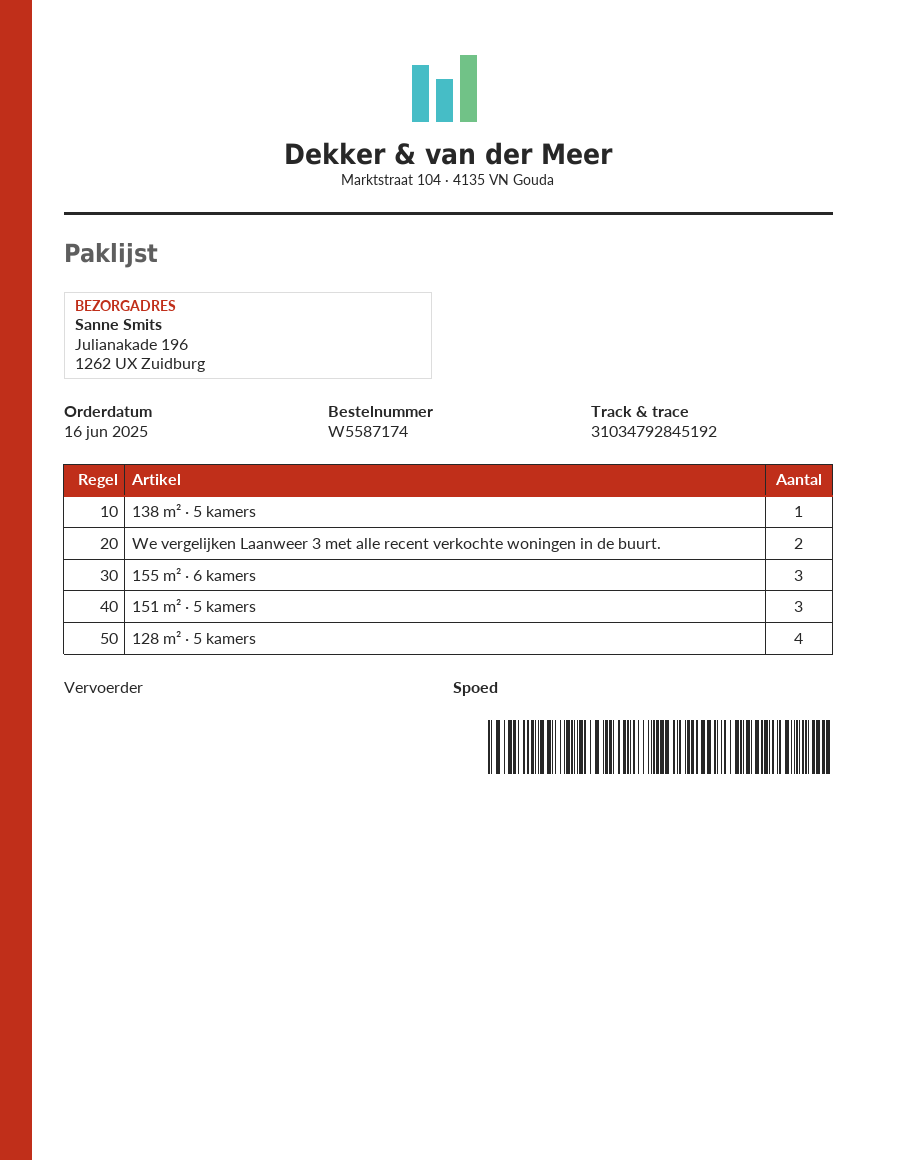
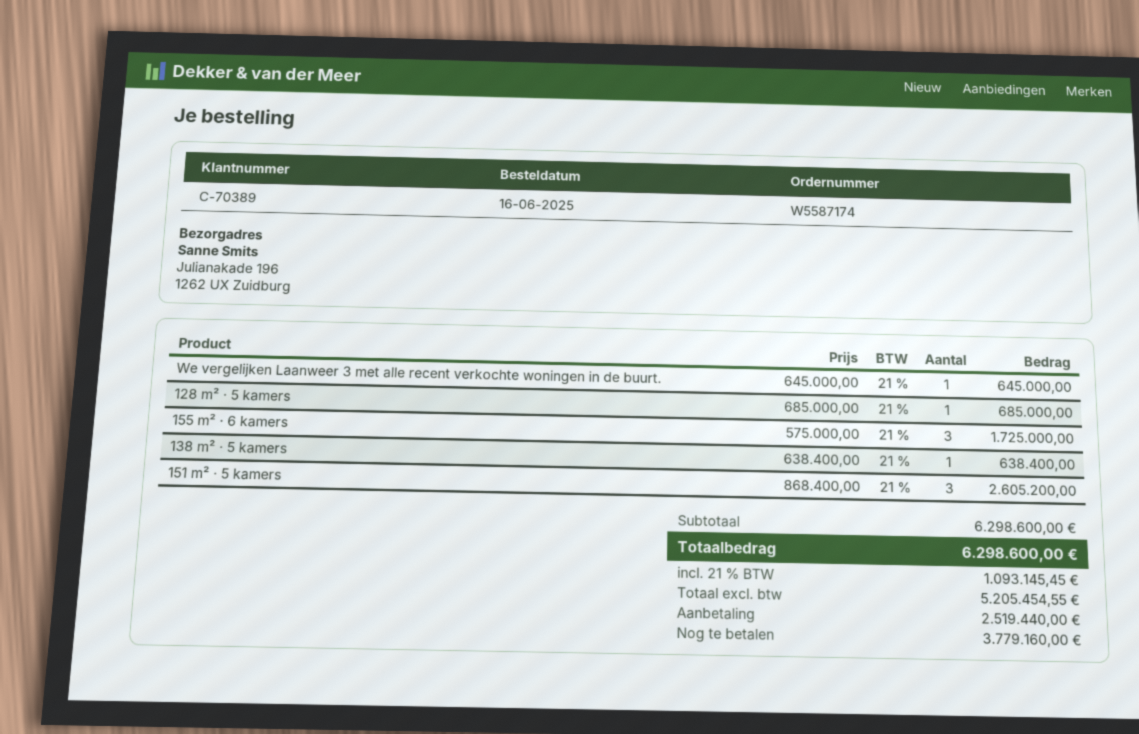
We vergelijken Laanweer 3 met alle recent verkochte woningen in de buurt.: 2 -> 1
128 m² · 5 kamers: 4 -> 1

